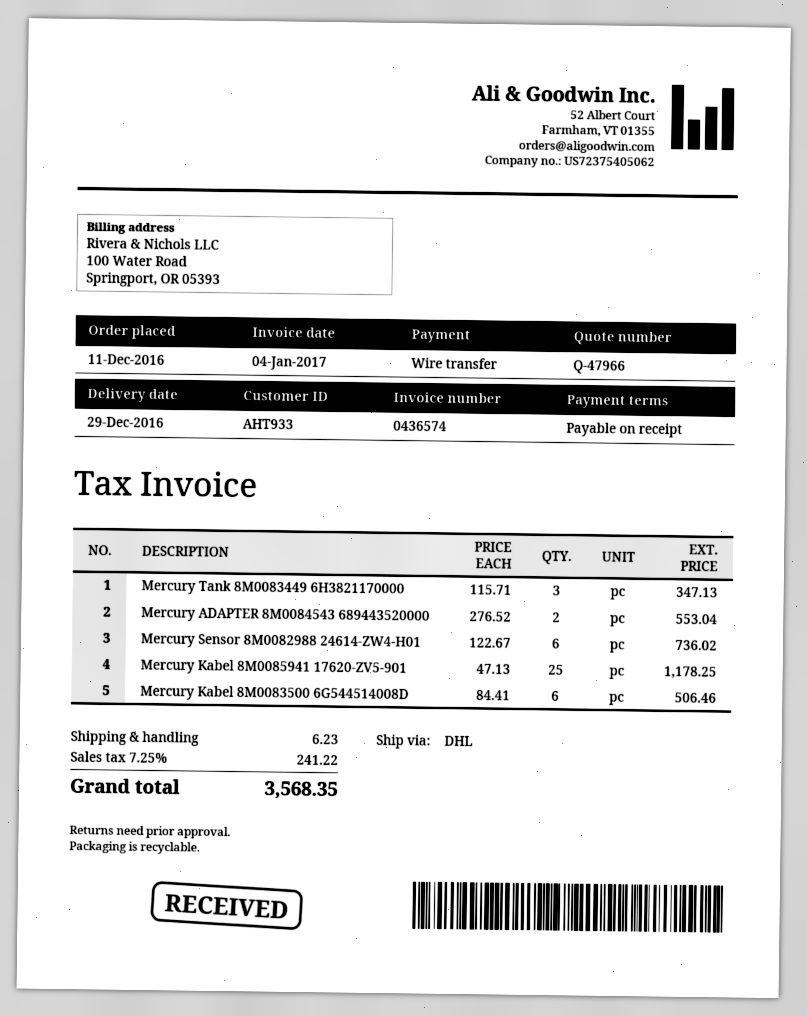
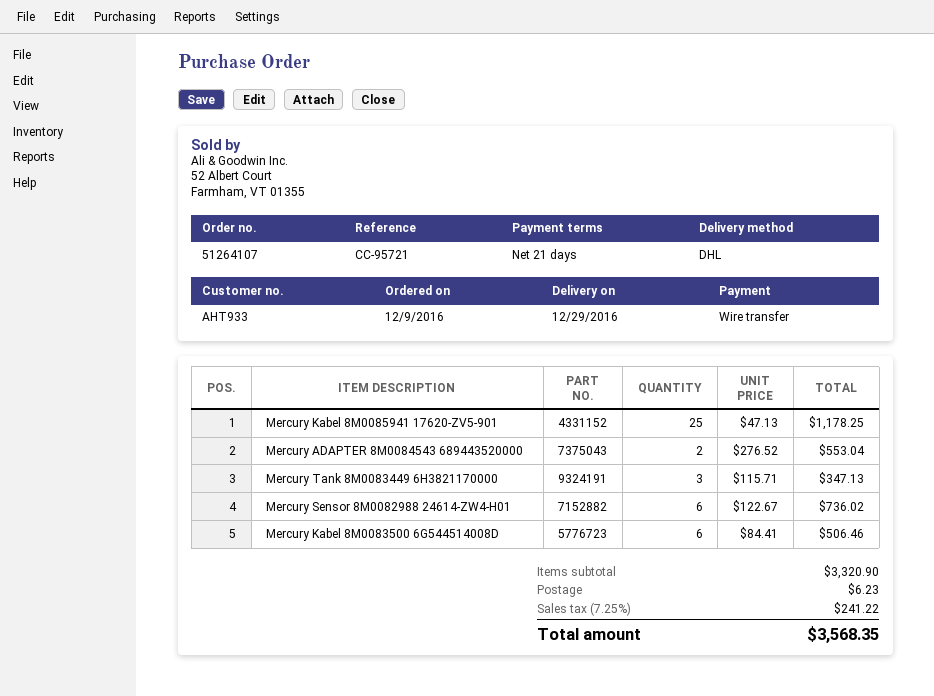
order date: 2016-12-11 -> 2016-12-09
payment terms: on receipt -> 21 days

